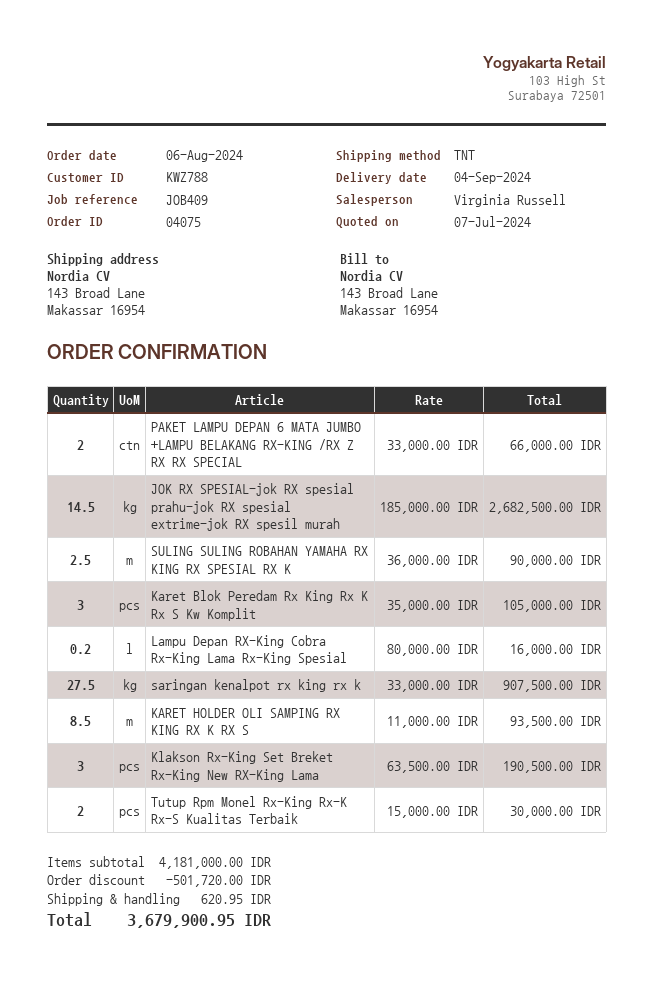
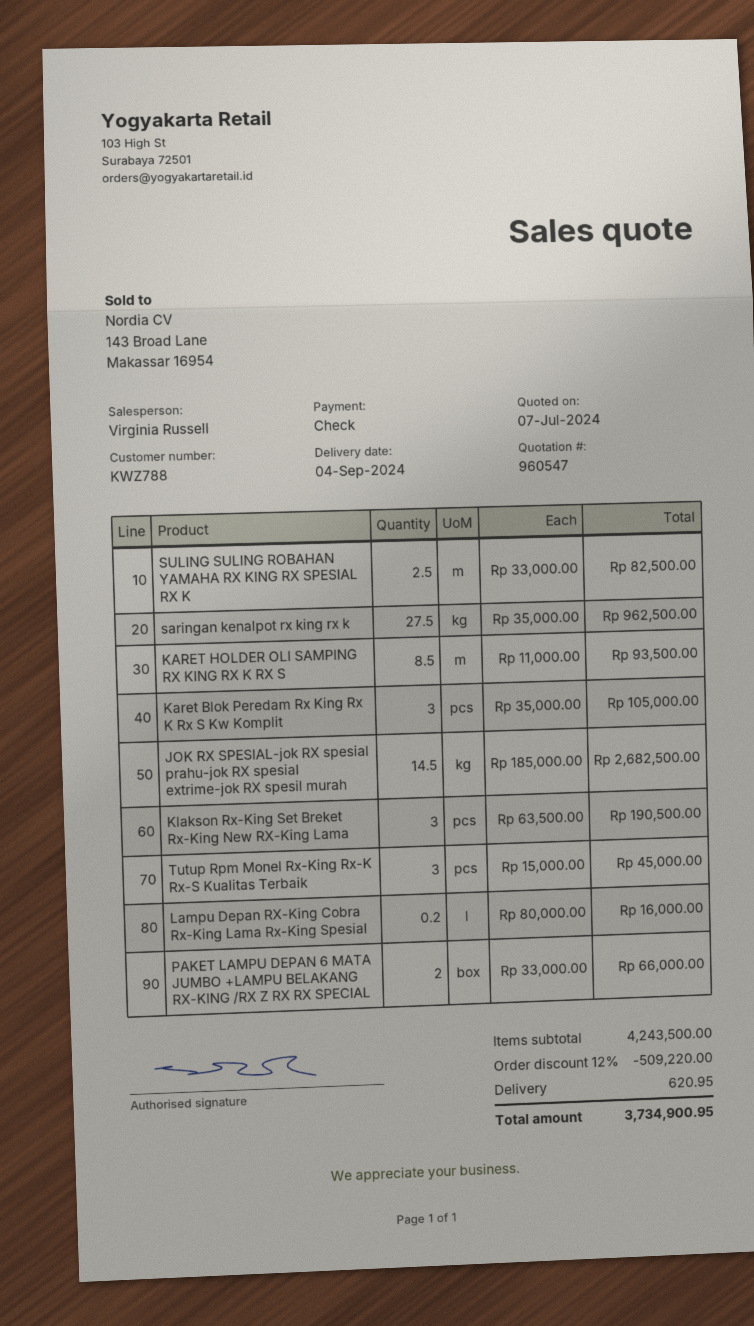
SULING SULING ROBAHAN YAMAHA RX KING RX SPESIAL RX K: 2.5 x 36000.00 = 90000.00 -> 2.5 x 33000.00 = 82500.00
saringan kenalpot rx king rx k: 27.5 x 33000.00 = 907500.00 -> 27.5 x 35000.00 = 962500.00
Tutup Rpm Monel Rx-King Rx-K Rx-S Kualitas Terbaik: 2 x 15000.00 = 30000.00 -> 3 x 15000.00 = 45000.00
subtotal: 4181000.00 -> 4243500.00
discount: 501720.00 -> 509220.00
total: 3679900.95 -> 3734900.95

